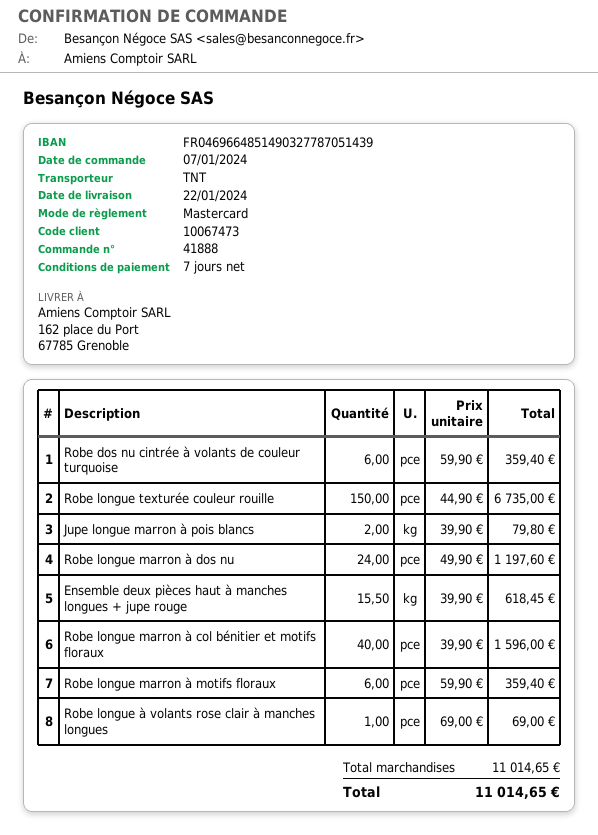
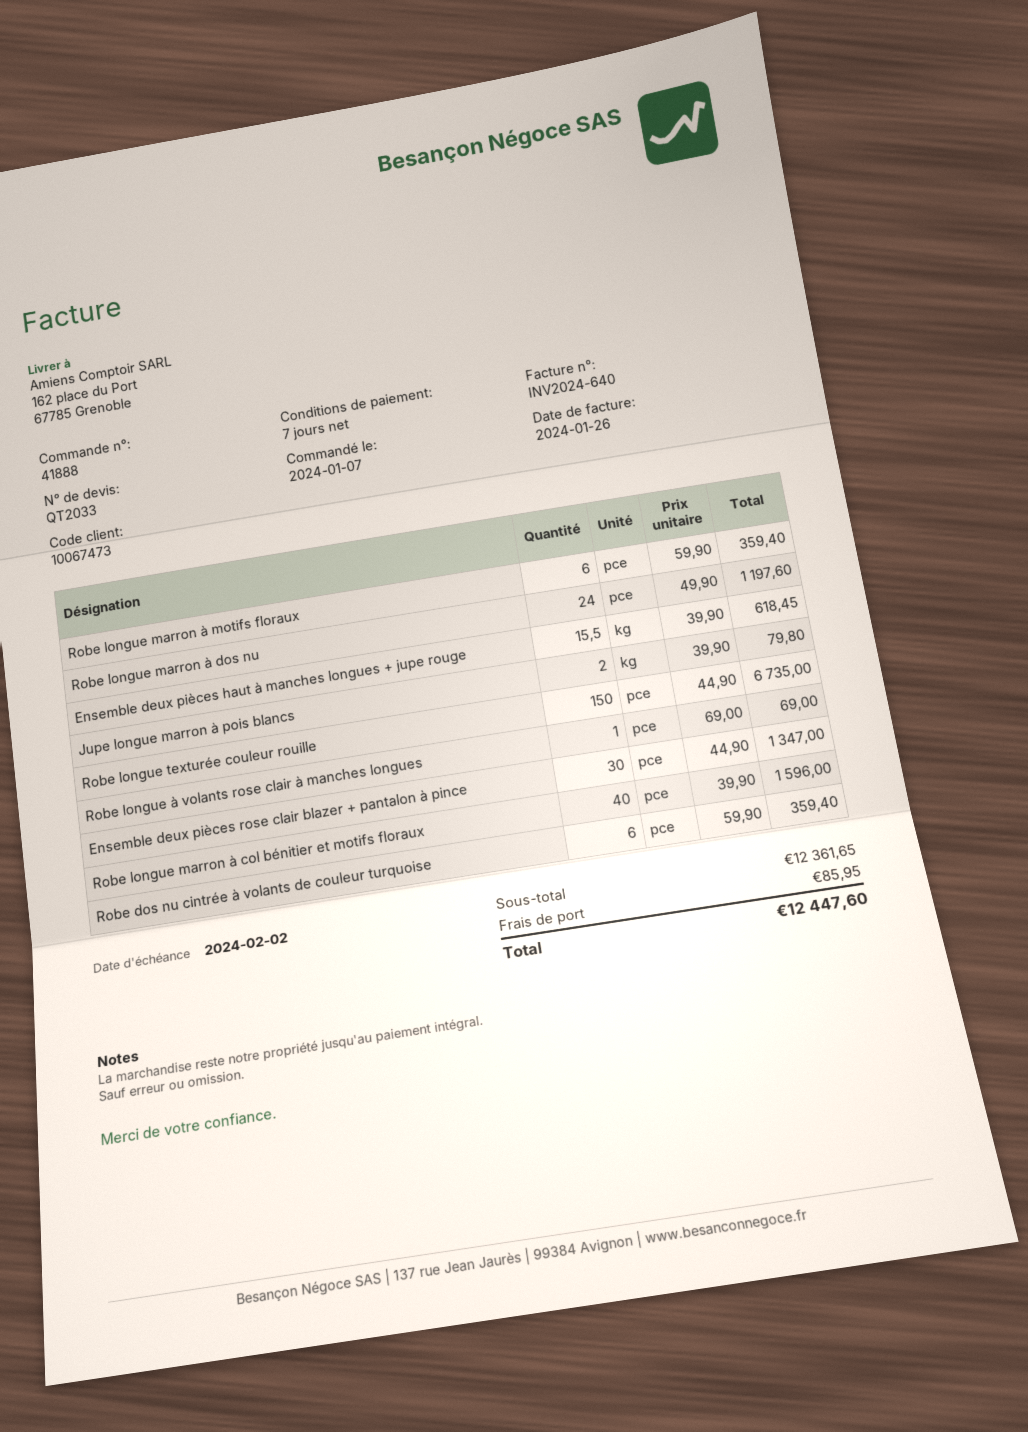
Ensemble deux pièces rose clair blazer + pantalon à pince: none -> 30 x 44.90 = 1347.00
subtotal: 11014.65 -> 12361.65
shipping: none -> 85.95
total: 11014.65 -> 12447.60

